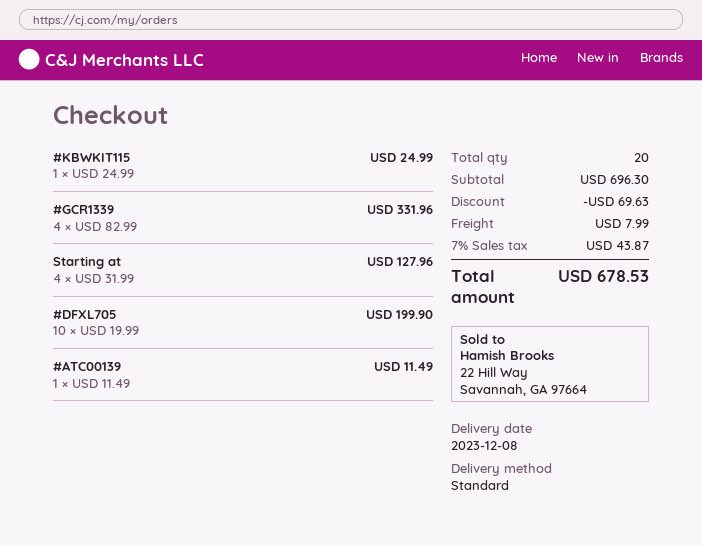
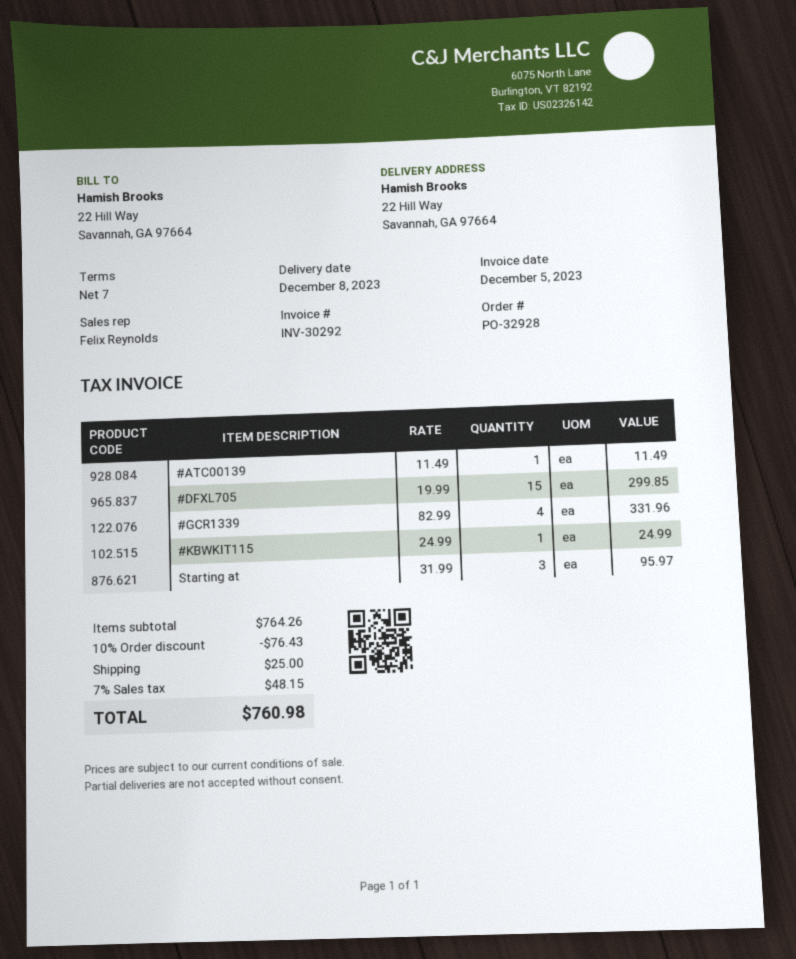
Starting at: 4 x 31.99 = 127.96 -> 3 x 31.99 = 95.97
#DFXL705: 10 x 19.99 = 199.90 -> 15 x 19.99 = 299.85
subtotal: 696.30 -> 764.26
discount: 69.63 -> 76.43
shipping: 7.99 -> 25.00
tax: 7% = 43.87 -> 7% = 48.15
total: 678.53 -> 760.98

